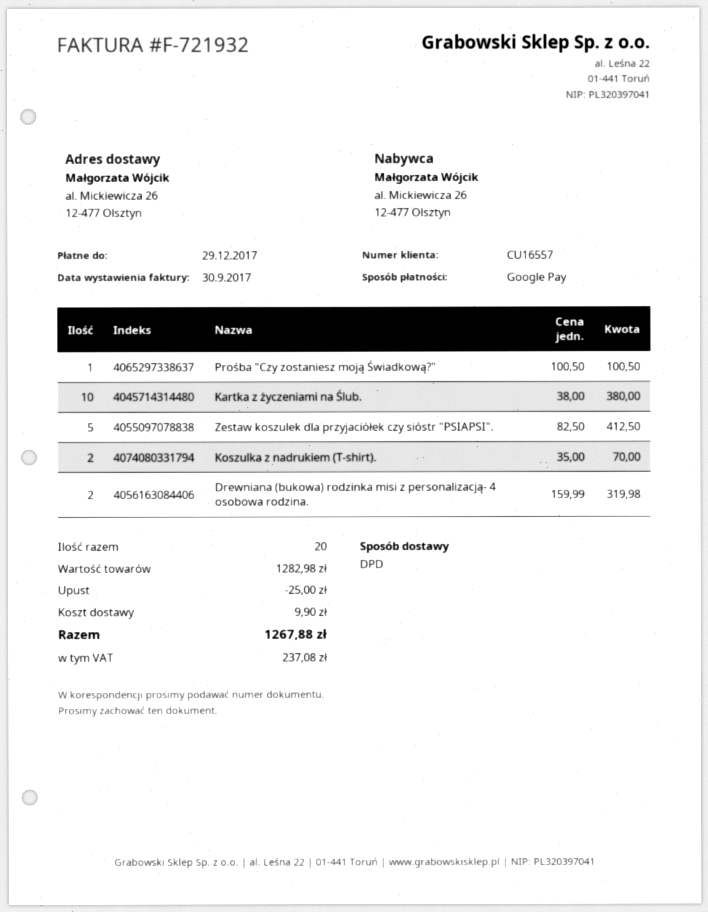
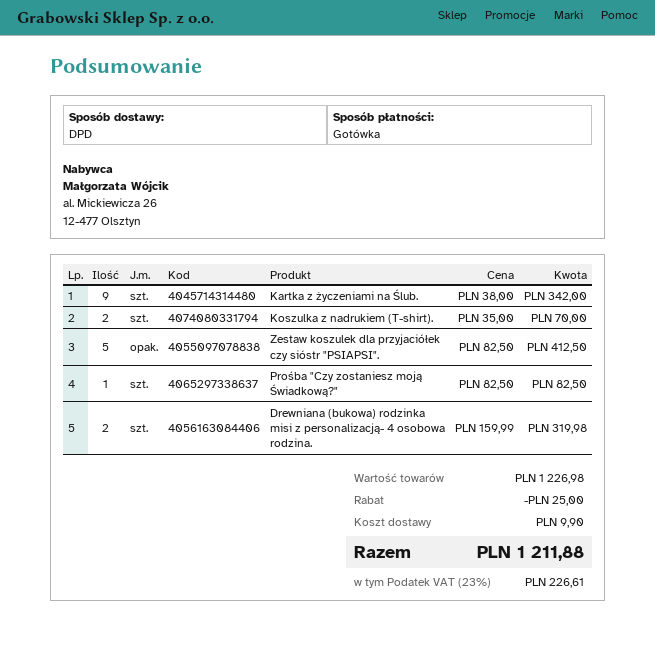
payment method: Google Pay -> cash
Prośba "Czy zostaniesz moją Świadkową?": 1 x 100.50 = 100.50 -> 1 x 82.50 = 82.50
Kartka z życzeniami na Ślub.: 10 x 38.00 = 380.00 -> 9 x 38.00 = 342.00
subtotal: 1282.98 -> 1226.98
tax: 237.08 -> 226.61
total: 1267.88 -> 1211.88

